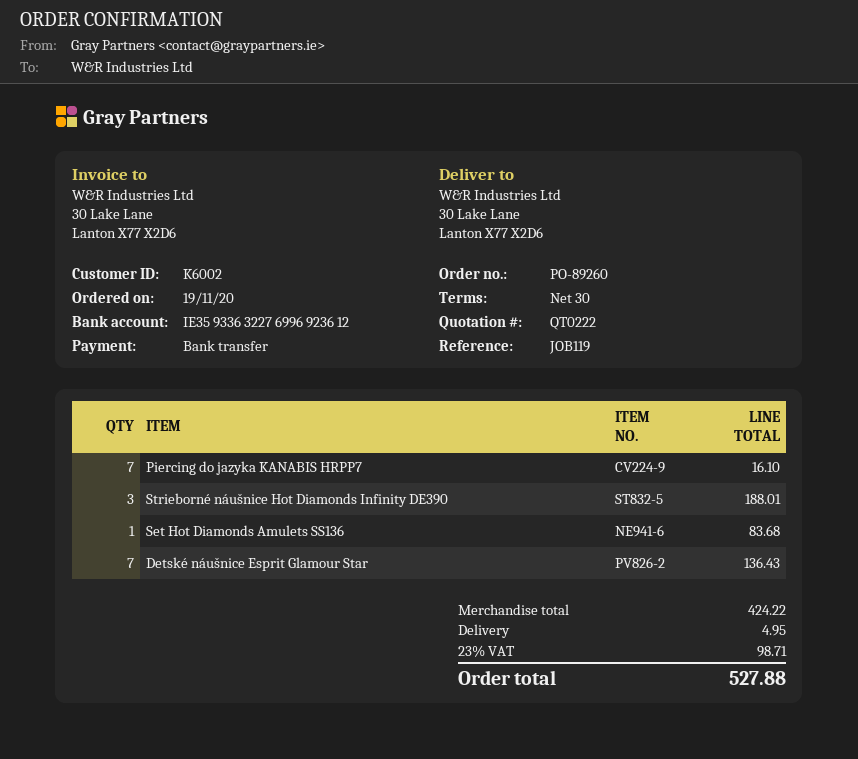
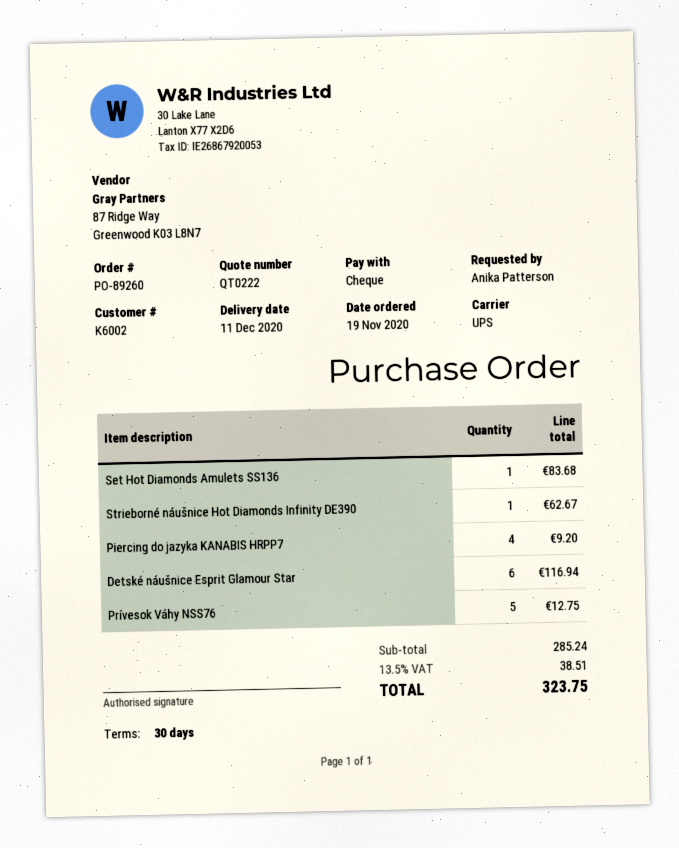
payment method: bank transfer -> cheque
Piercing do jazyka KANABIS HRPP7: 7 for 16.10 -> 4 for 9.20
Strieborné náušnice Hot Diamonds Infinity DE390: 3 for 188.01 -> 1 for 62.67
Detské náušnice Esprit Glamour Star: 7 for 136.43 -> 6 for 116.94
Prívesok Váhy NSS76: none -> 5 for 12.75
subtotal: 424.22 -> 285.24
shipping: 4.95 -> none
tax: 23% = 98.71 -> 13.5% = 38.51
total: 527.88 -> 323.75

